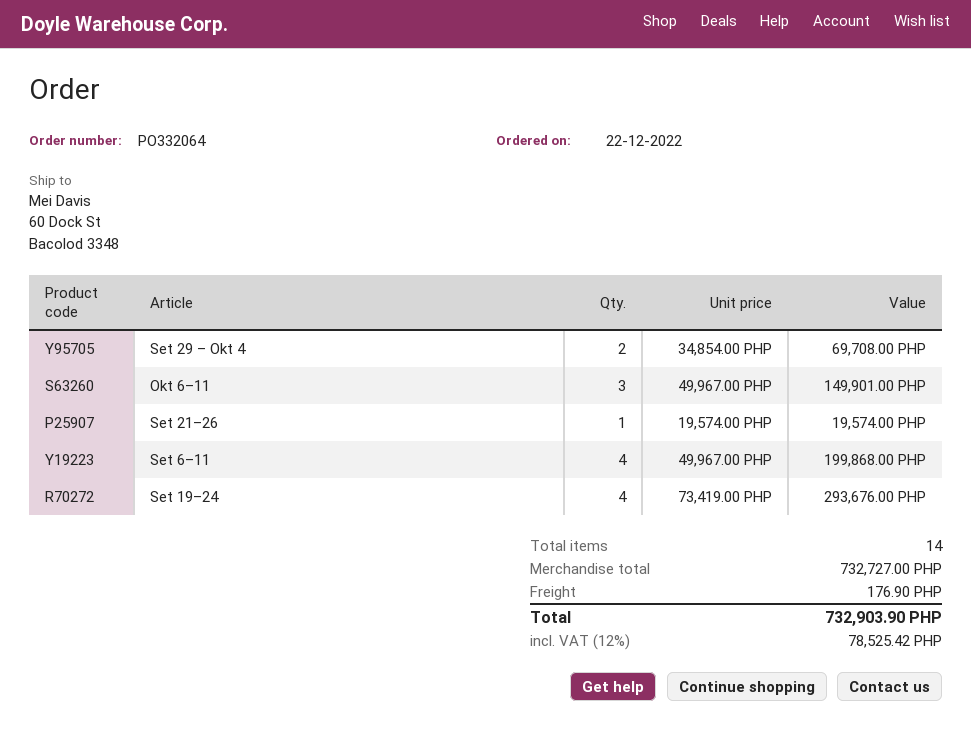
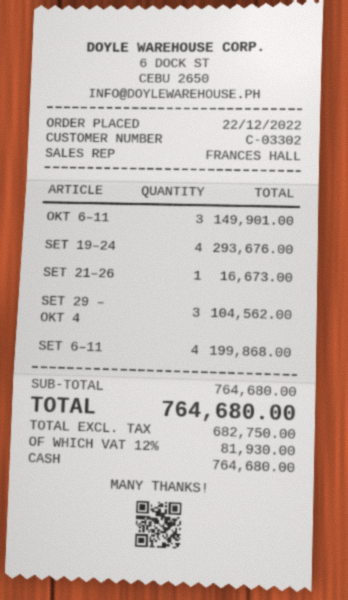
Set 29 – Okt 4: 2 for 69708.00 -> 3 for 104562.00
Set 21–26: 1 for 19574.00 -> 1 for 16673.00
subtotal: 732727.00 -> 764680.00
shipping: 176.90 -> none
tax: 12% = 78525.42 -> 12% = 81930.00
total: 732903.90 -> 764680.00

